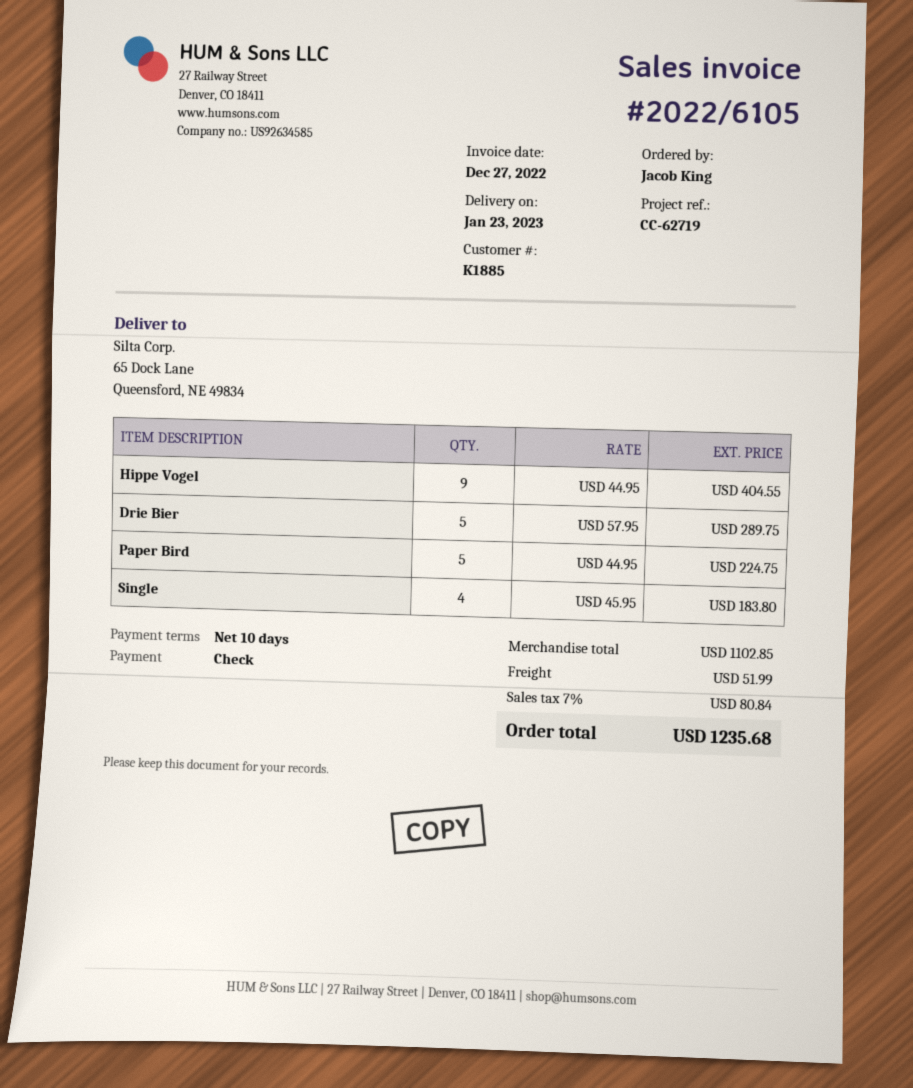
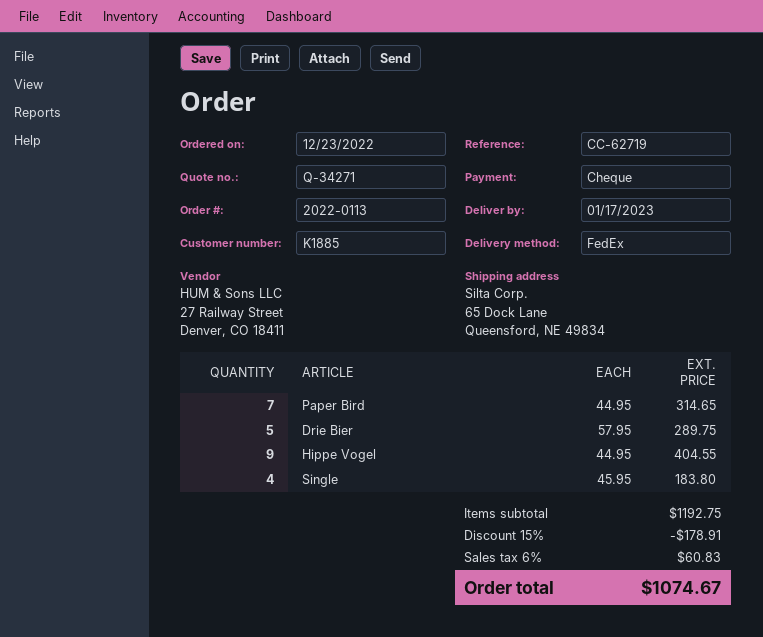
delivery date: 2023-01-23 -> 2023-01-17
Paper Bird: 5 x 44.95 = 224.75 -> 7 x 44.95 = 314.65
subtotal: 1102.85 -> 1192.75
discount: none -> 15% = 178.91
shipping: 51.99 -> none
tax: 7% = 80.84 -> 6% = 60.83
total: 1235.68 -> 1074.67

